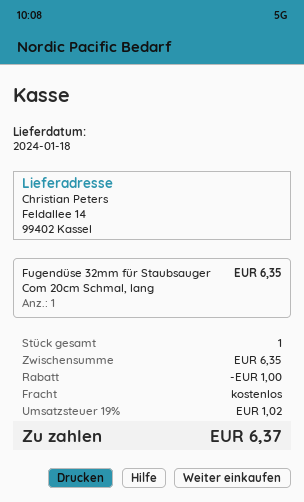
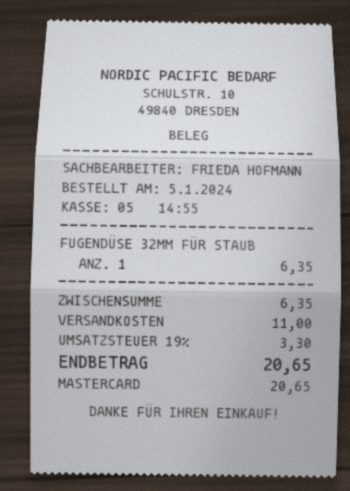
discount: 1.00 -> none
shipping: 0.00 -> 11.00
tax: 19% = 1.02 -> 19% = 3.30
total: 6.37 -> 20.65

